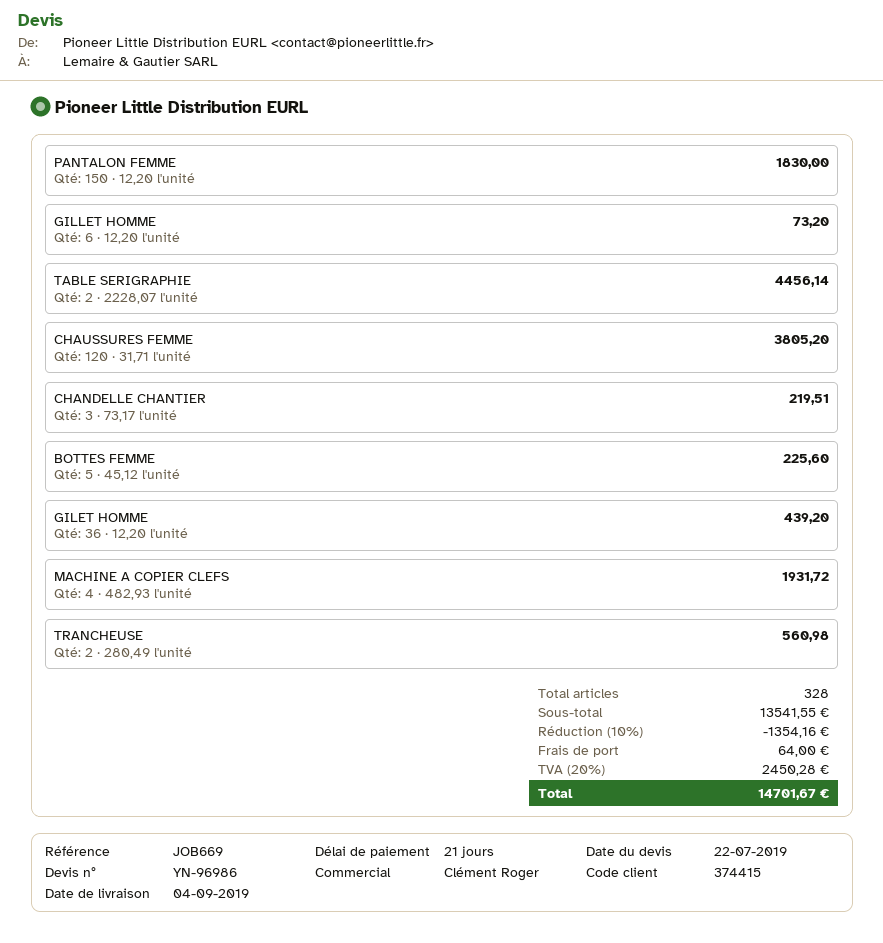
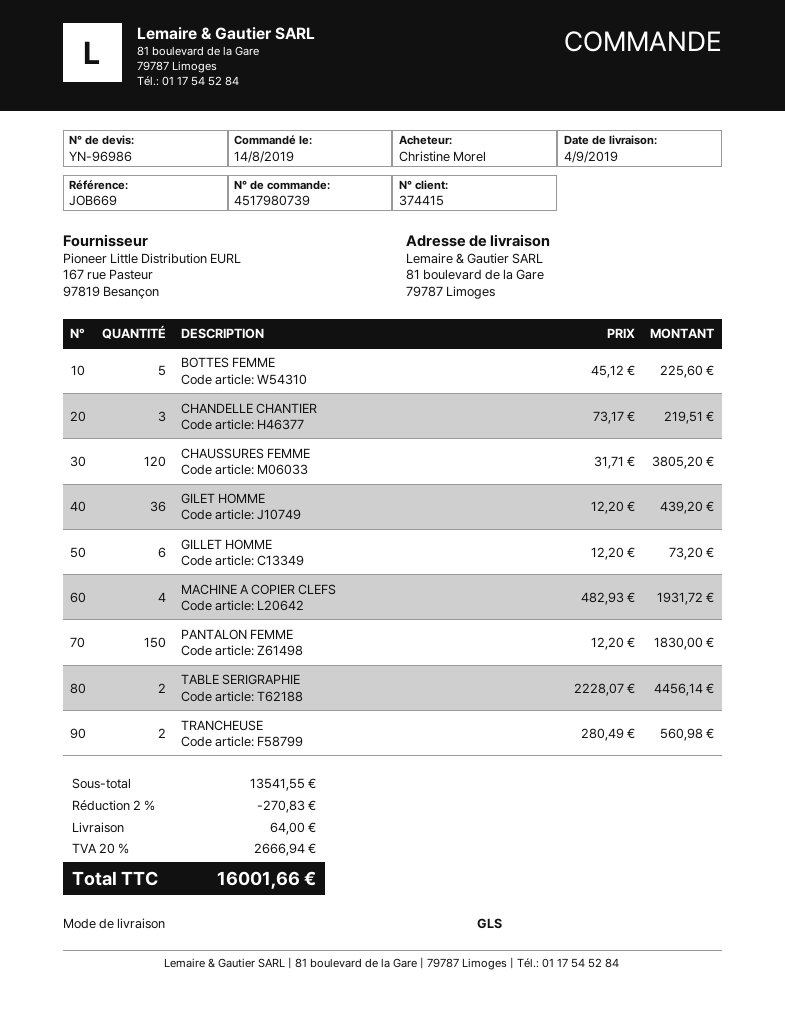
discount: 10% = 1354.16 -> 2% = 270.83
tax: 20% = 2450.28 -> 20% = 2666.94
total: 14701.67 -> 16001.66

